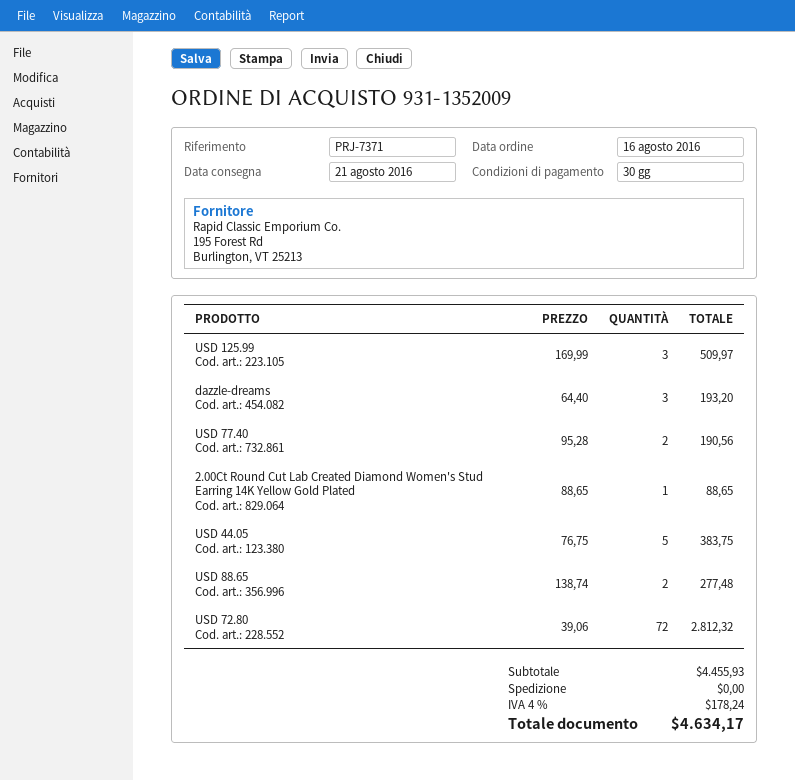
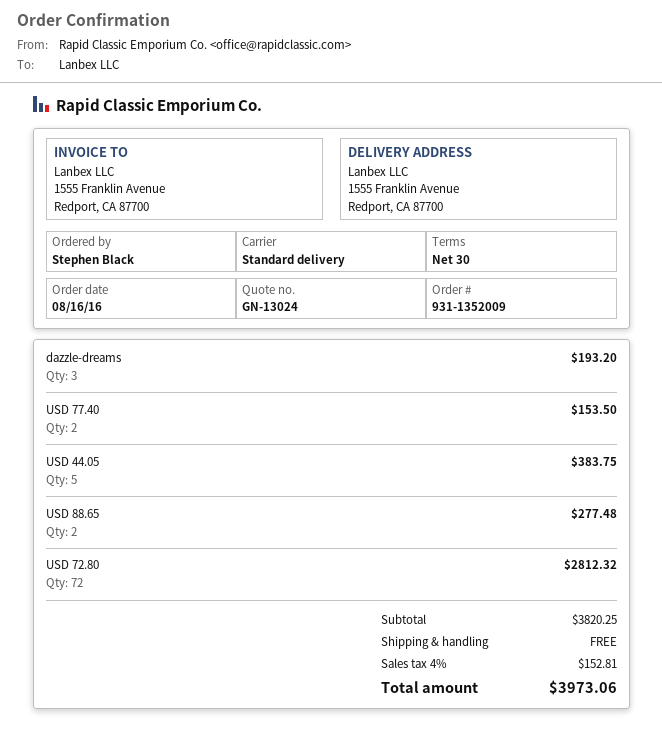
USD 125.99: 3 for 509.97 -> none
USD 77.40: 2 for 190.56 -> 2 for 153.50
2.00Ct Round Cut Lab Created Diamond Women's Stud Earring 14K Yellow Gold Plated: 1 for 88.65 -> none
subtotal: 4455.93 -> 3820.25
tax: 4% = 178.24 -> 4% = 152.81
total: 4634.17 -> 3973.06

